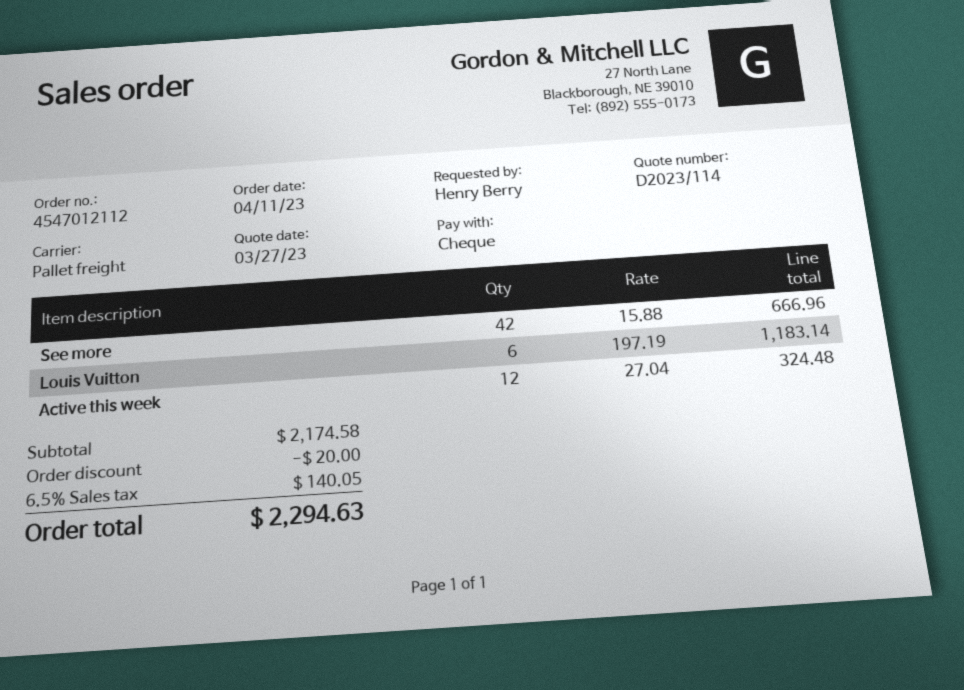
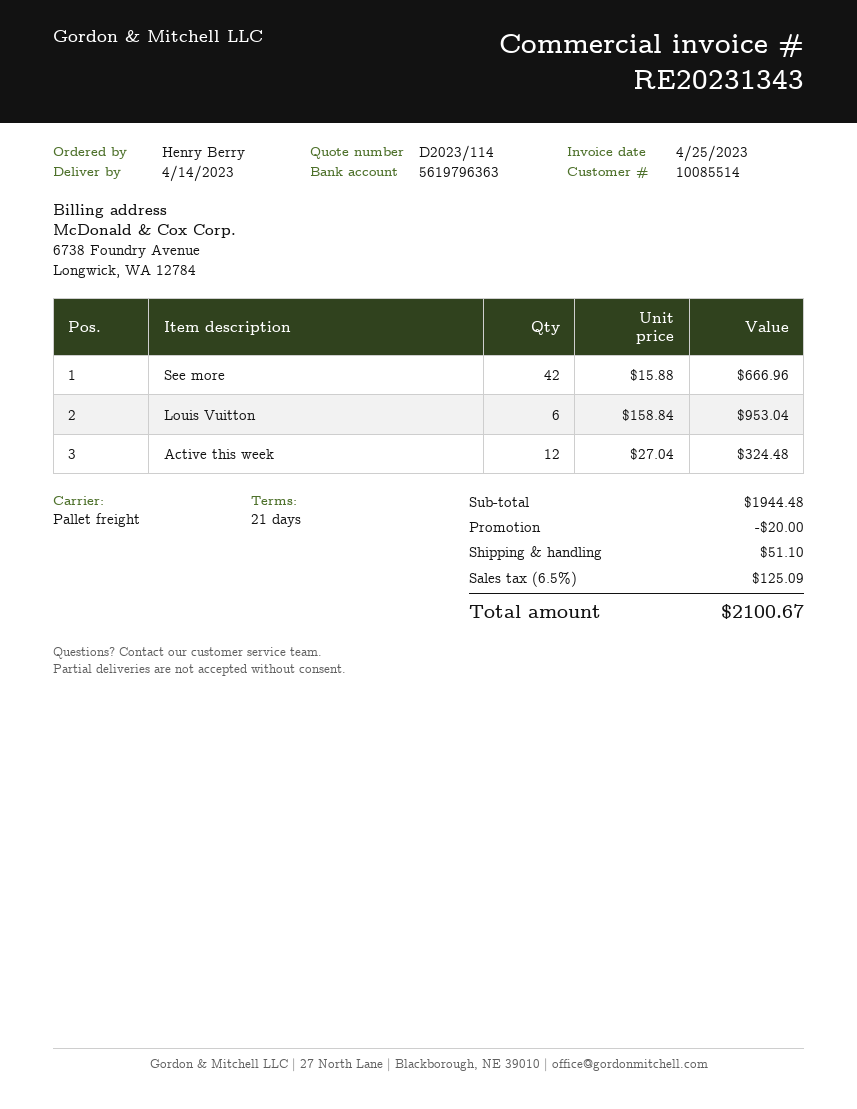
Louis Vuitton: 6 x 197.19 = 1183.14 -> 6 x 158.84 = 953.04
subtotal: 2174.58 -> 1944.48
shipping: none -> 51.10
tax: 6.5% = 140.05 -> 6.5% = 125.09
total: 2294.63 -> 2100.67

